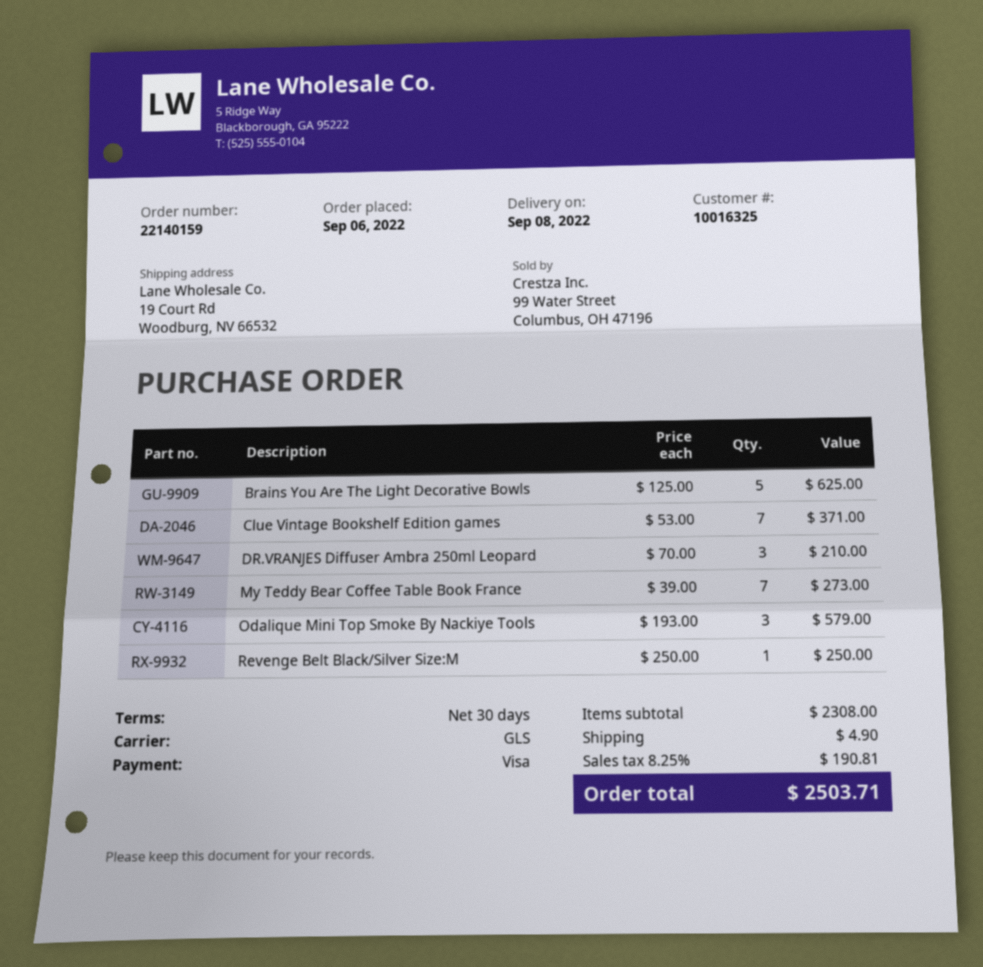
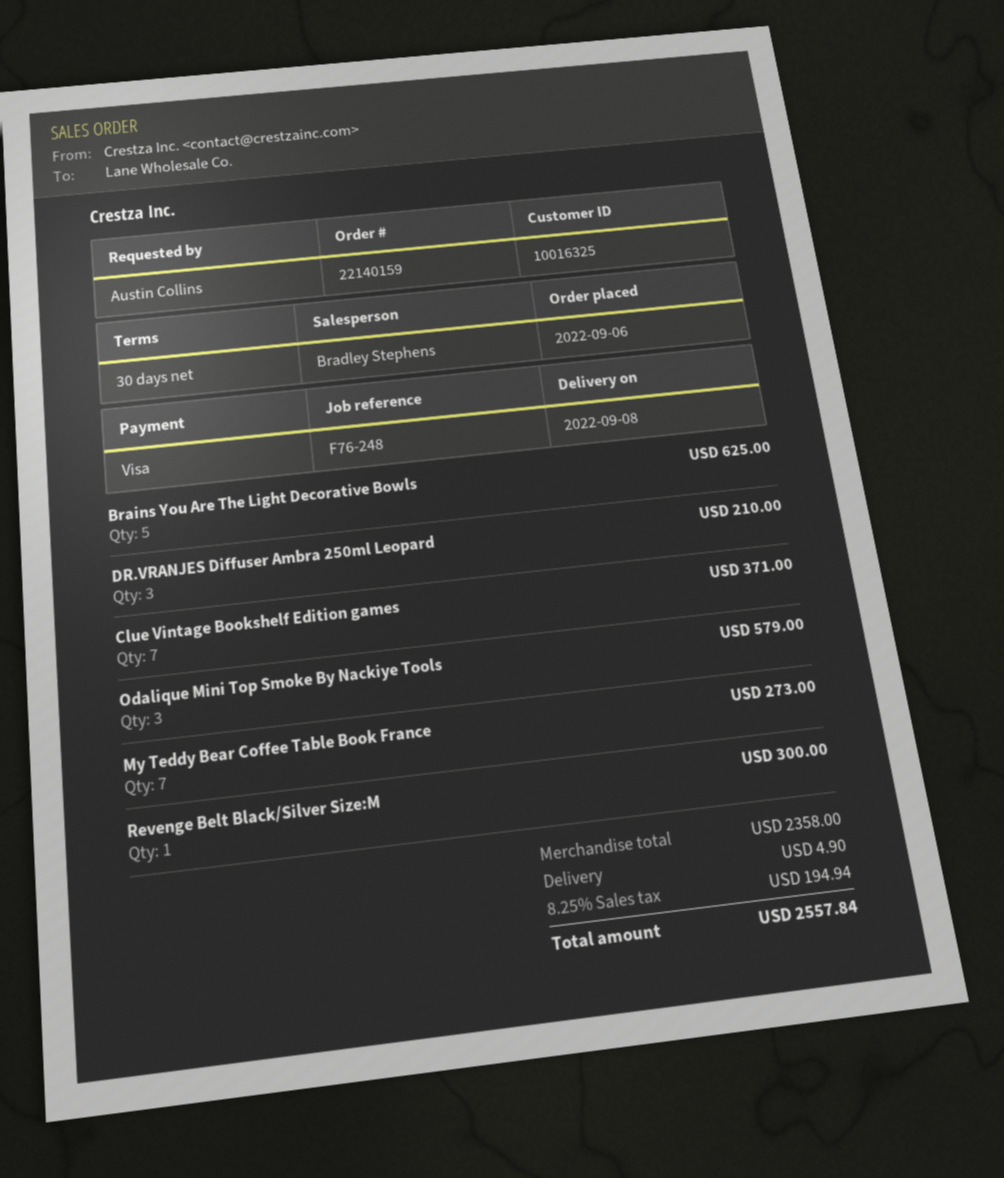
Revenge Belt Black/Silver Size:M: 1 for 250.00 -> 1 for 300.00
subtotal: 2308.00 -> 2358.00
tax: 8.25% = 190.81 -> 8.25% = 194.94
total: 2503.71 -> 2557.84

